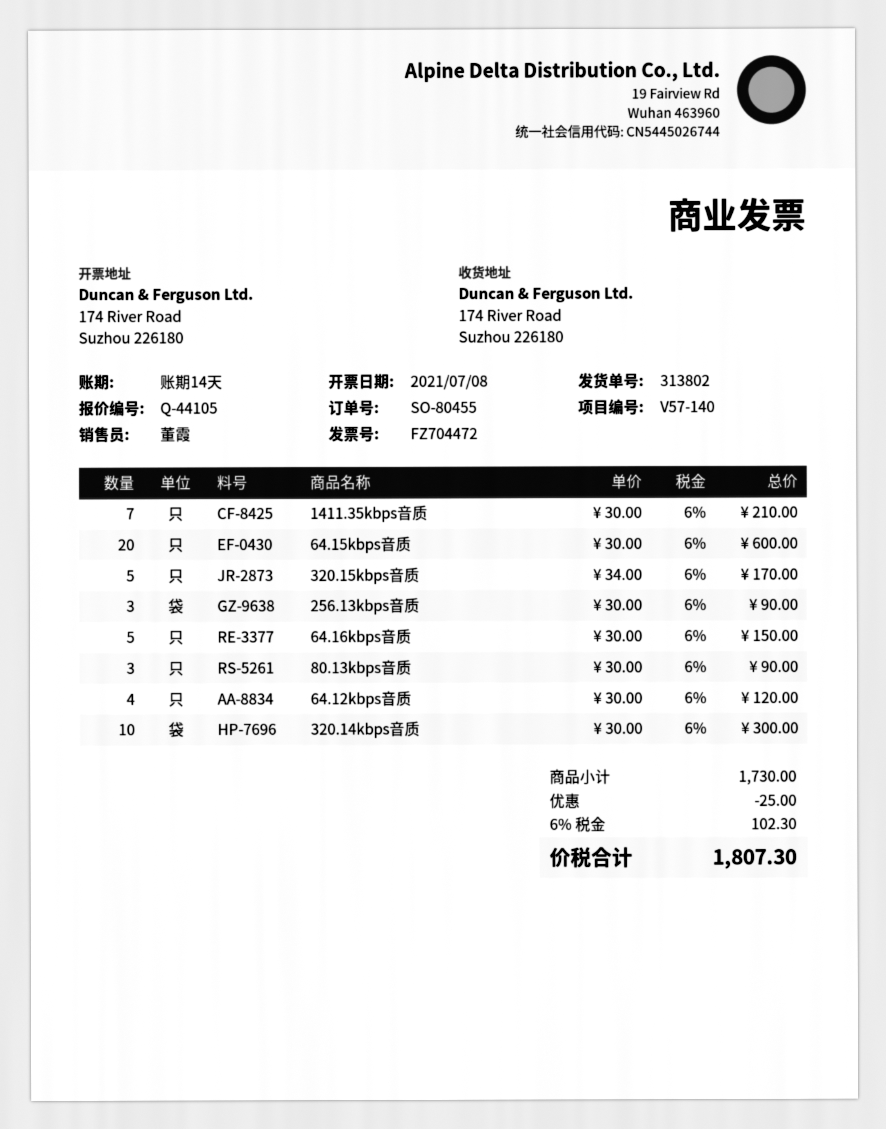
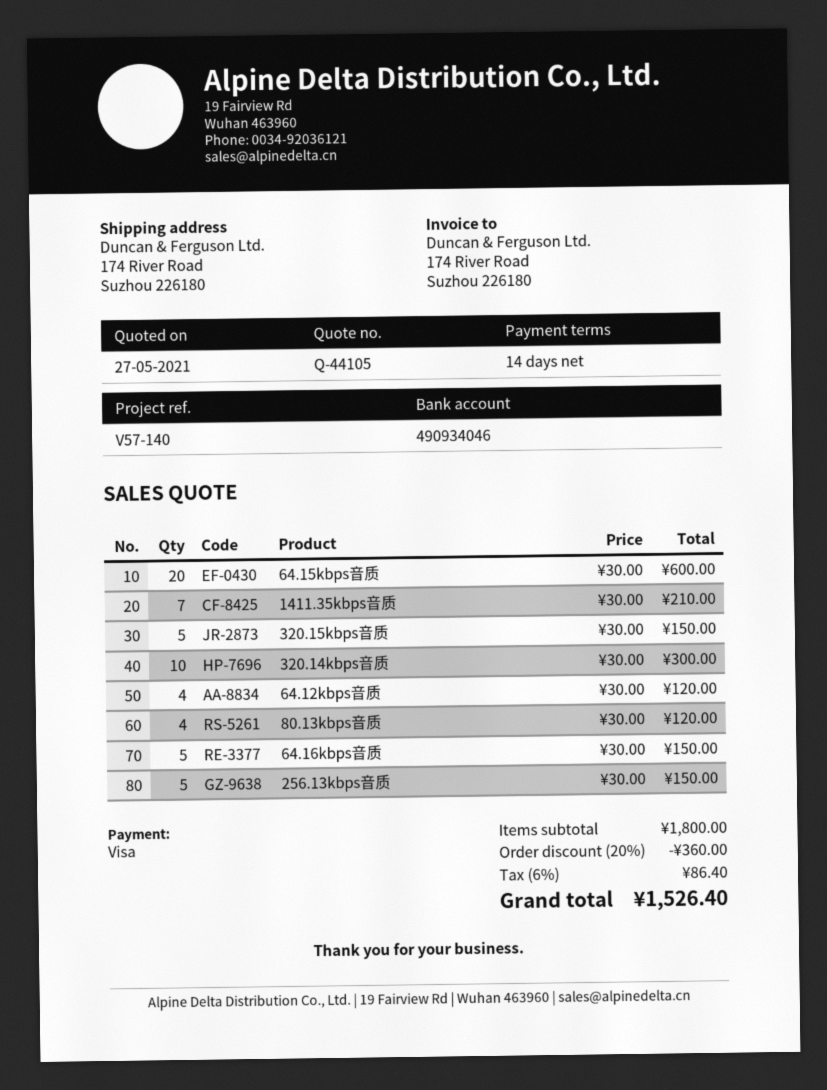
320.15kbps音质: 5 x 34.00 = 170.00 -> 5 x 30.00 = 150.00
256.13kbps音质: 3 x 30.00 = 90.00 -> 5 x 30.00 = 150.00
80.13kbps音质: 3 x 30.00 = 90.00 -> 4 x 30.00 = 120.00
subtotal: 1730.00 -> 1800.00
discount: 25.00 -> 360.00
tax: 6% = 102.30 -> 6% = 86.40
total: 1807.30 -> 1526.40

